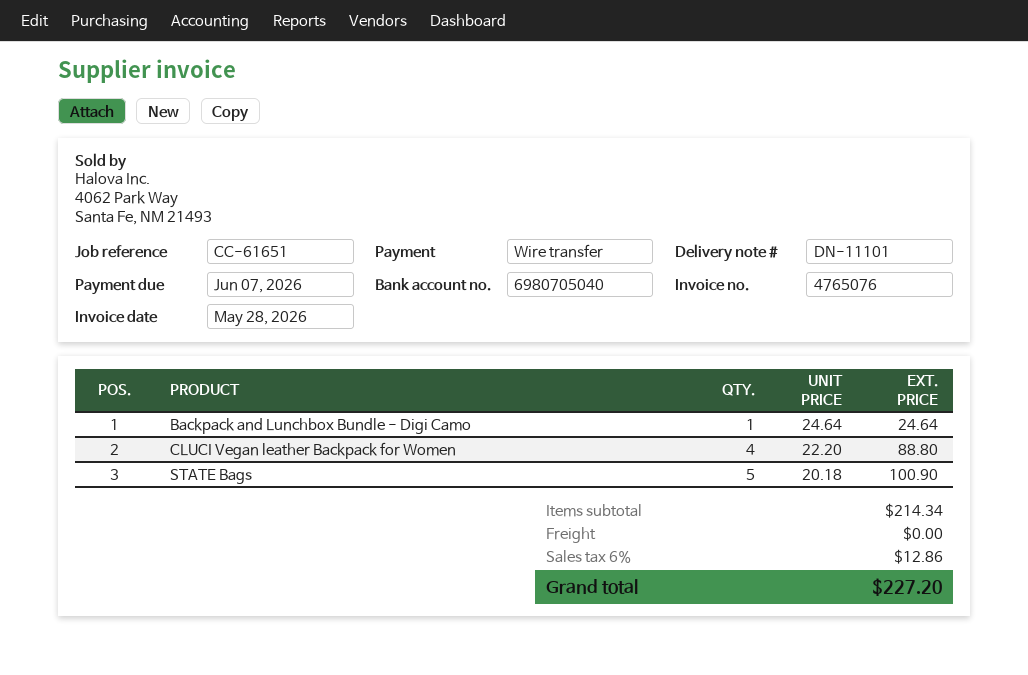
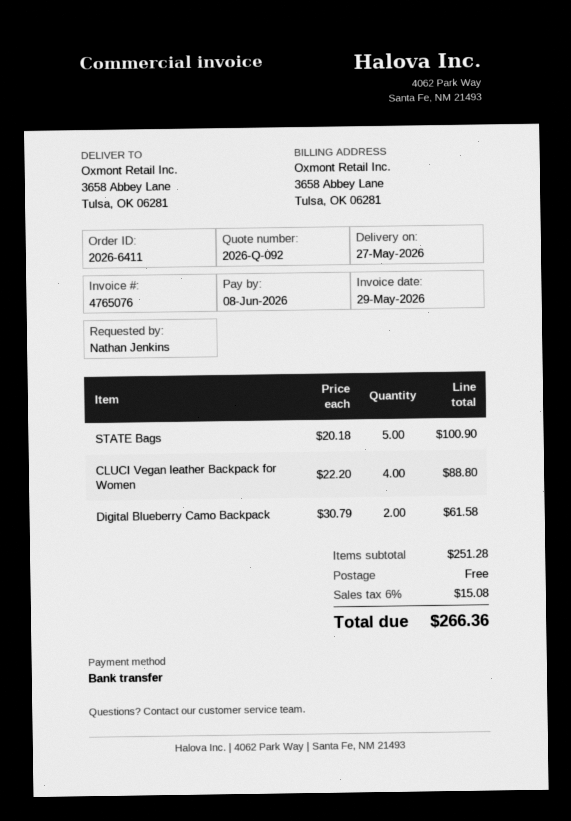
invoice date: 2026-05-28 -> 2026-05-29
due date: 2026-06-07 -> 2026-06-08
Backpack and Lunchbox Bundle - Digi Camo: 1 x 24.64 = 24.64 -> none
Digital Blueberry Camo Backpack: none -> 2 x 30.79 = 61.58
subtotal: 214.34 -> 251.28
tax: 6% = 12.86 -> 6% = 15.08
total: 227.20 -> 266.36

